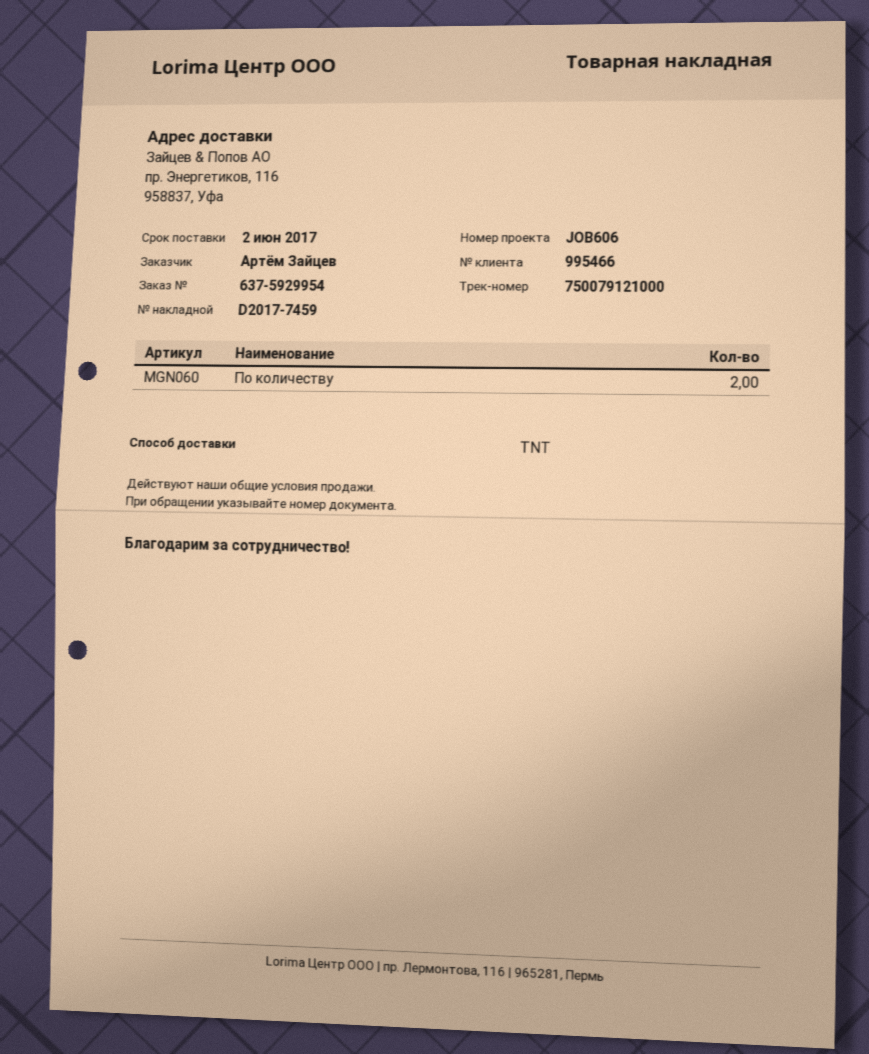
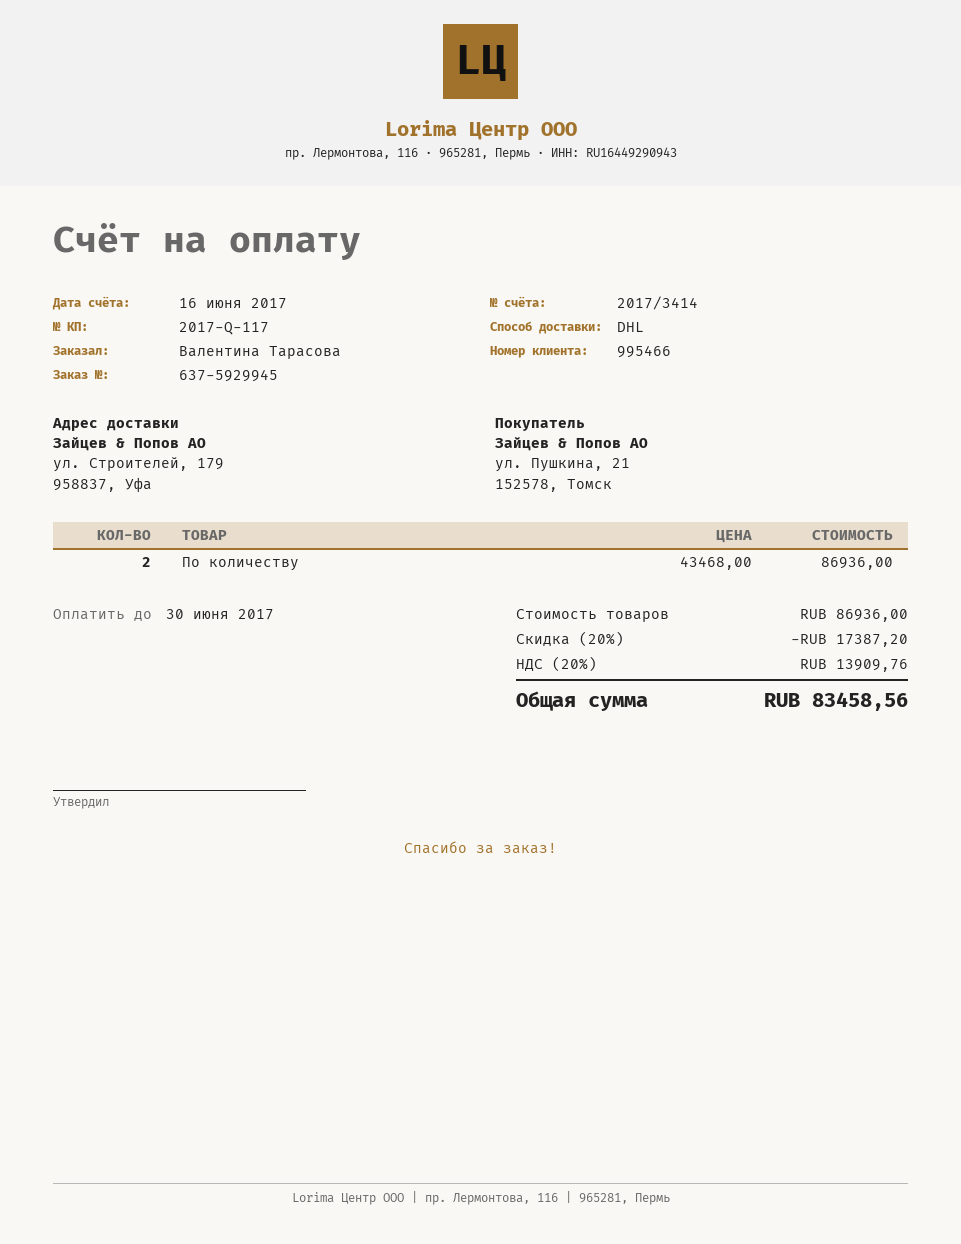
order number: 637-5929954 -> 637-5929945
ordered by: Артём Зайцев -> Валентина Тарасова
shipping method: TNT -> DHL
ship to: пр. Энергетиков, 116, 958837, Уфа -> ул. Строителей, 179, 958837, Уфа

